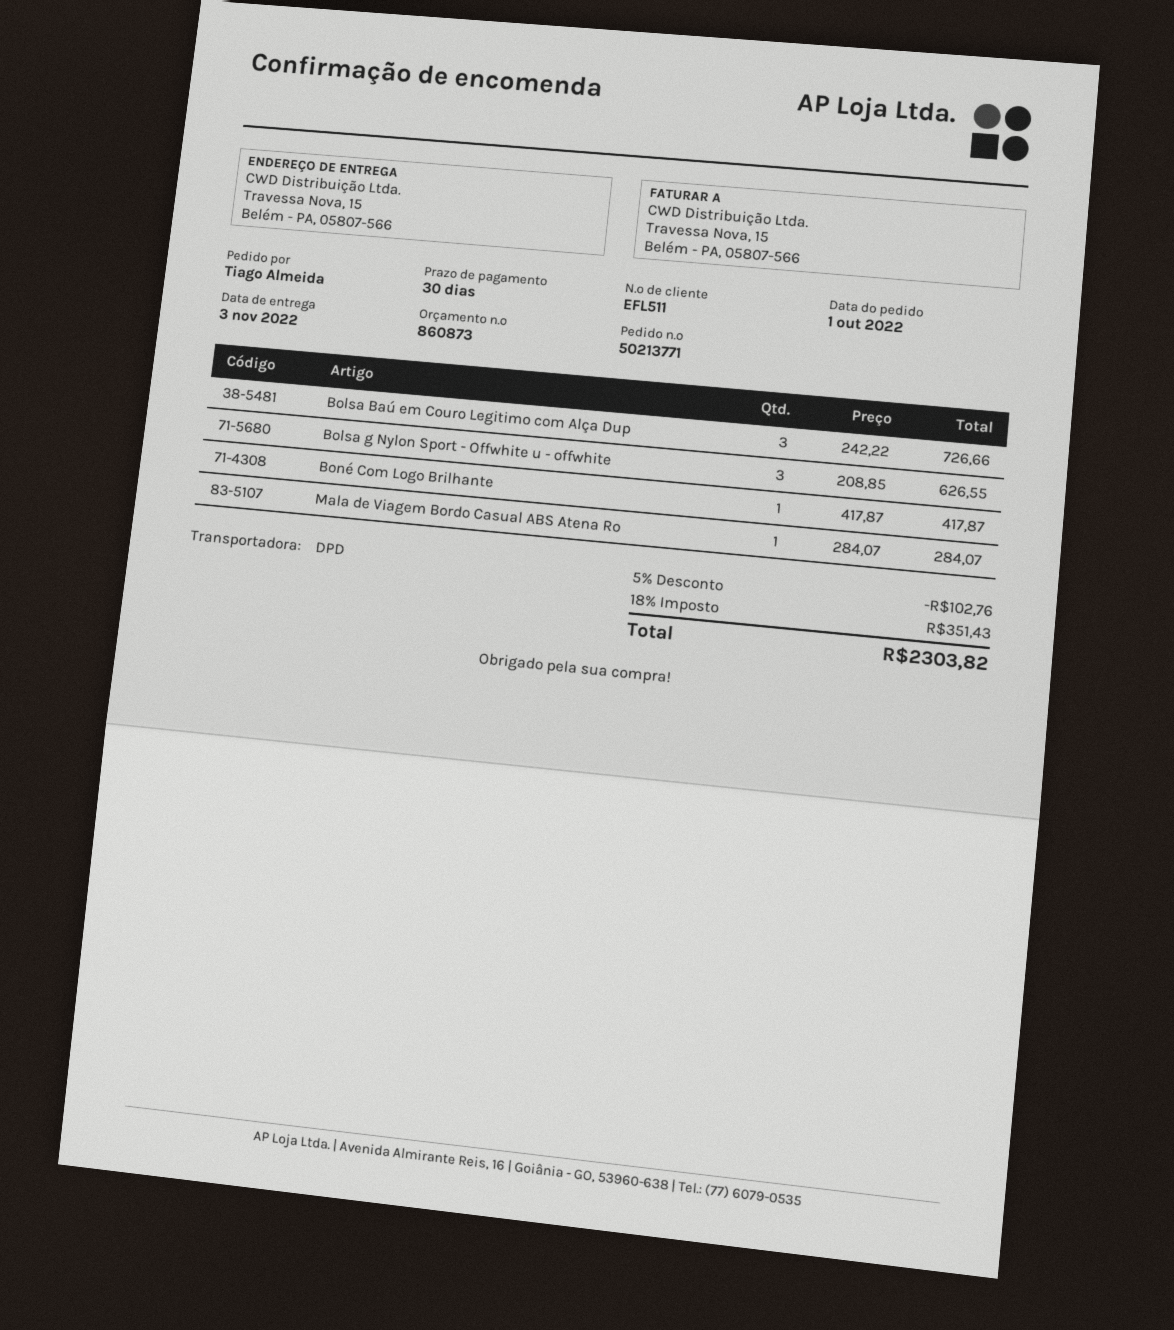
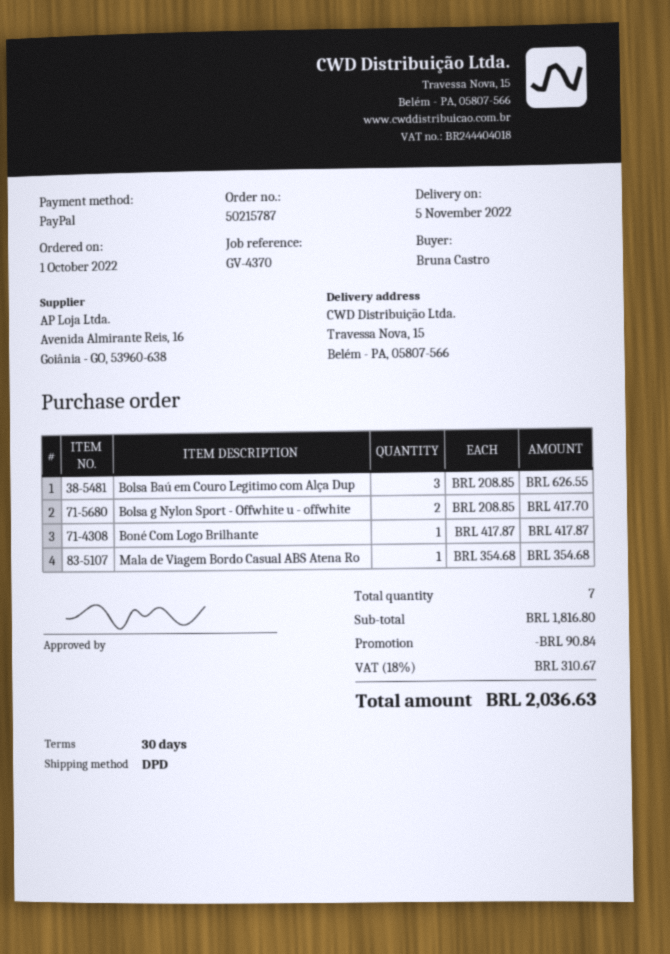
order number: 50213771 -> 50215787
delivery date: 2022-11-03 -> 2022-11-05
ordered by: Tiago Almeida -> Bruna Castro
Bolsa Baú em Couro Legitimo com Alça Dup: 3 x 242.22 = 726.66 -> 3 x 208.85 = 626.55
Bolsa g Nylon Sport - Offwhite u - offwhite: 3 x 208.85 = 626.55 -> 2 x 208.85 = 417.70
Mala de Viagem Bordo Casual ABS Atena Ro: 1 x 284.07 = 284.07 -> 1 x 354.68 = 354.68
discount: 102.76 -> 90.84
tax: 18% = 351.43 -> 18% = 310.67
total: 2303.82 -> 2036.63

